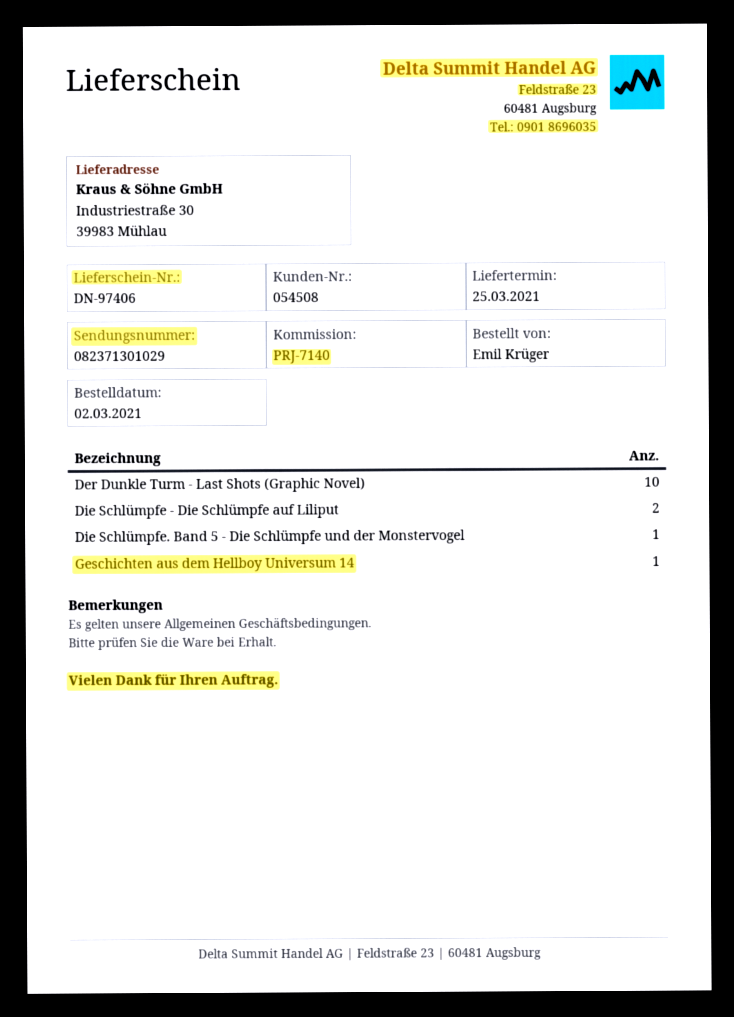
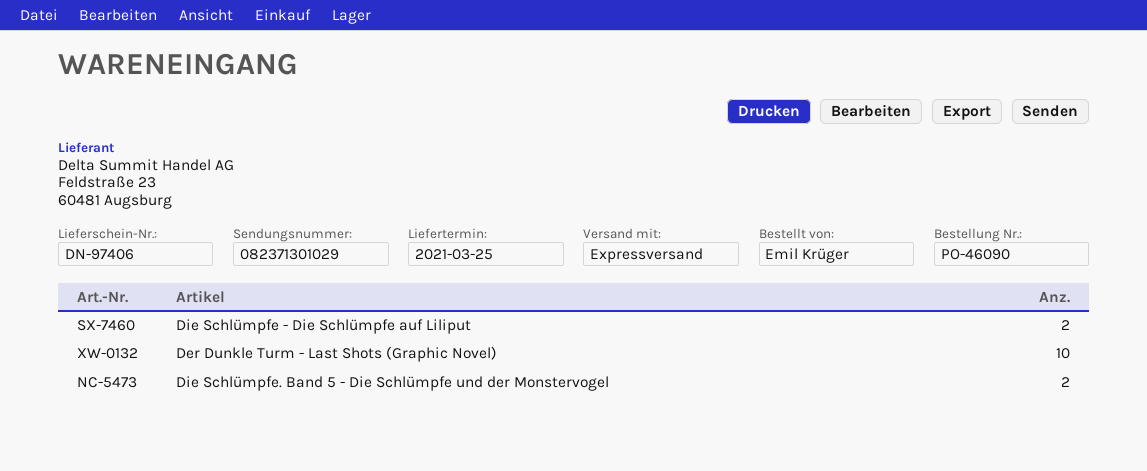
Die Schlümpfe. Band 5 - Die Schlümpfe und der Monstervogel: 1 -> 2
Geschichten aus dem Hellboy Universum 14: 1 -> none

